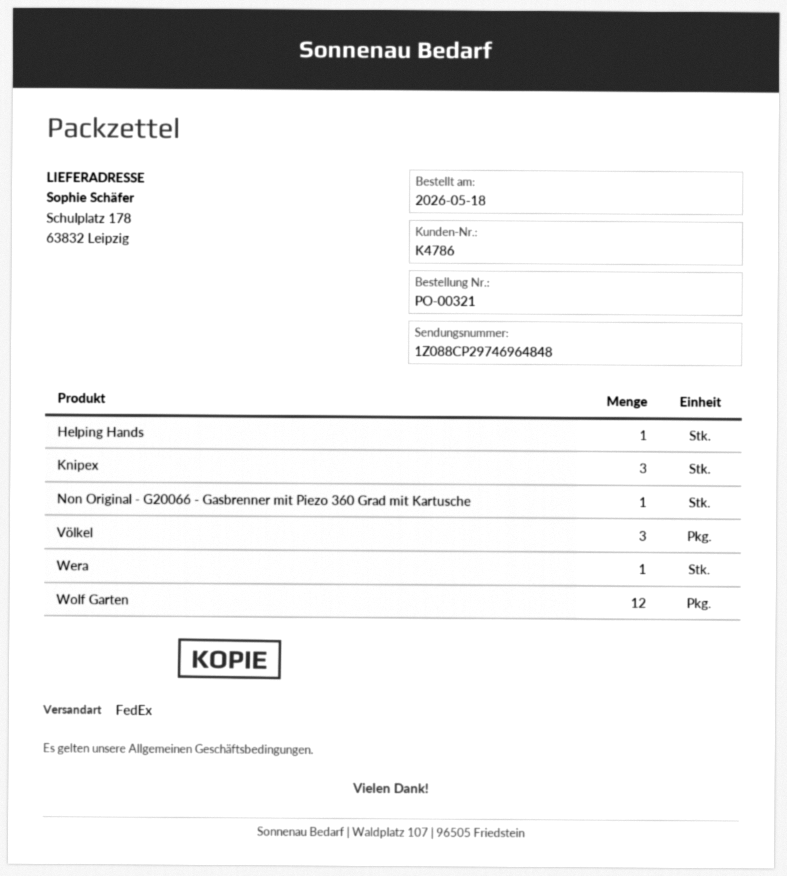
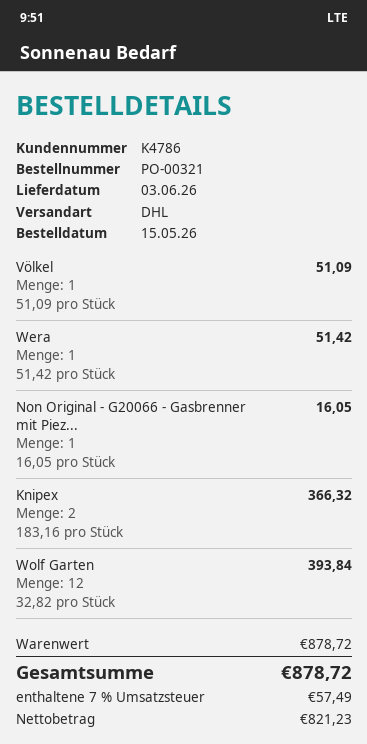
order date: 2026-05-18 -> 2026-05-15
shipping method: FedEx -> DHL
Helping Hands: 1 -> none
Knipex: 3 -> 2
Völkel: 3 -> 1

